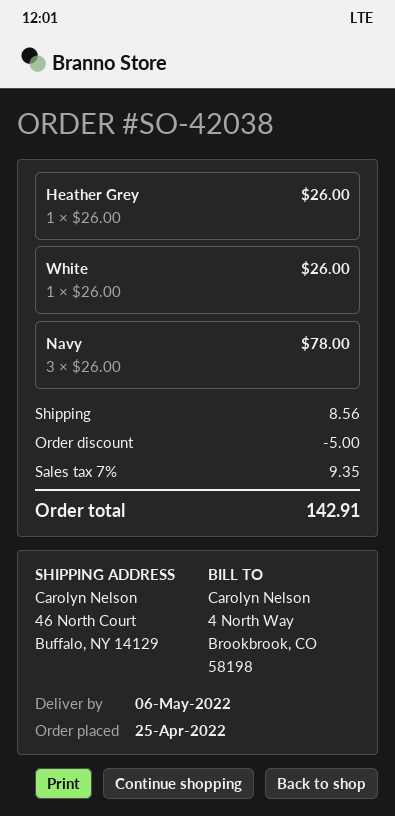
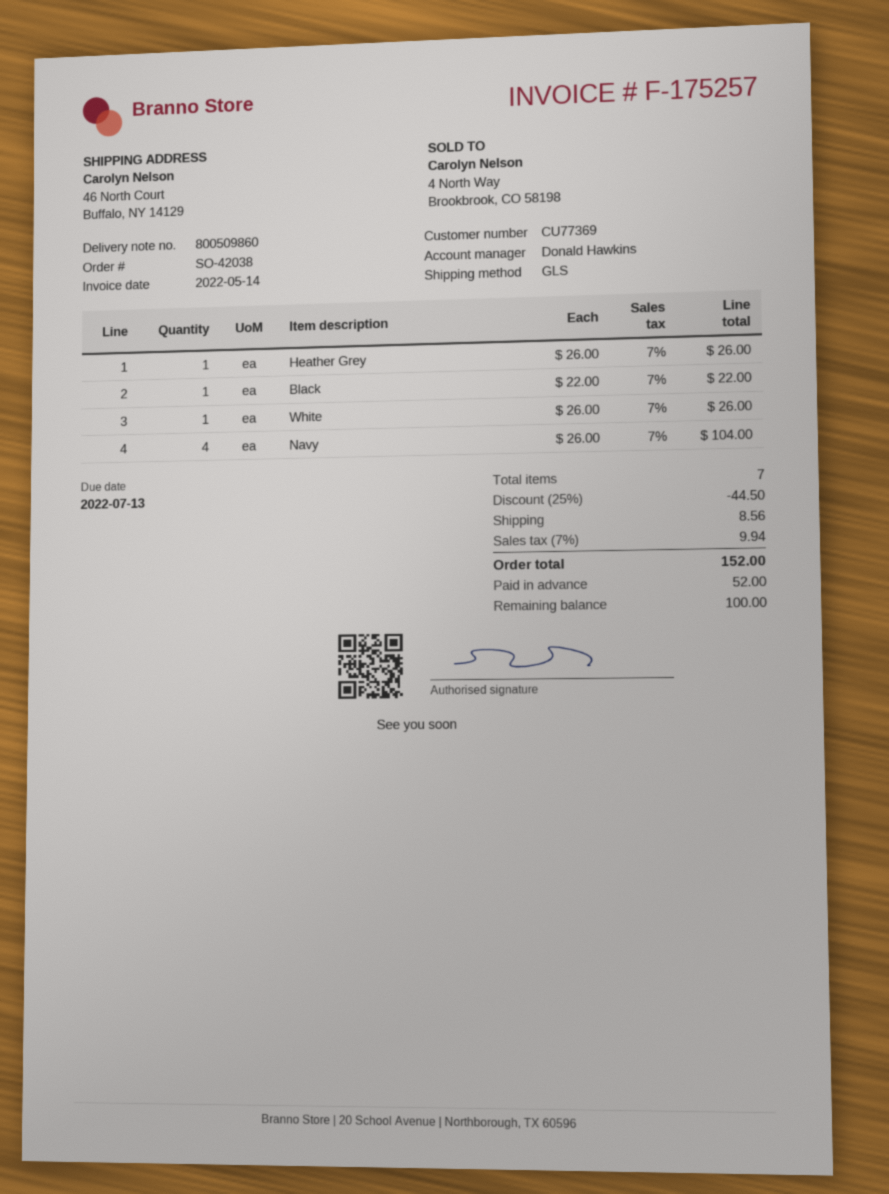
Navy: 3 x 26.00 = 78.00 -> 4 x 26.00 = 104.00
Black: none -> 1 x 22.00 = 22.00
discount: 5.00 -> 44.50
tax: 7% = 9.35 -> 7% = 9.94
total: 142.91 -> 152.00

